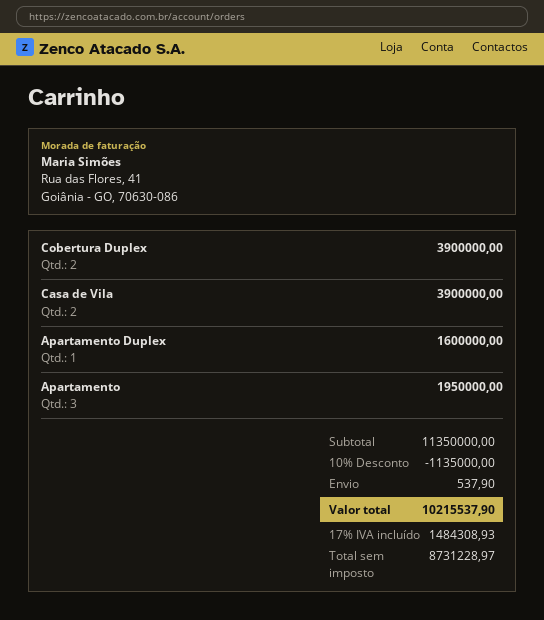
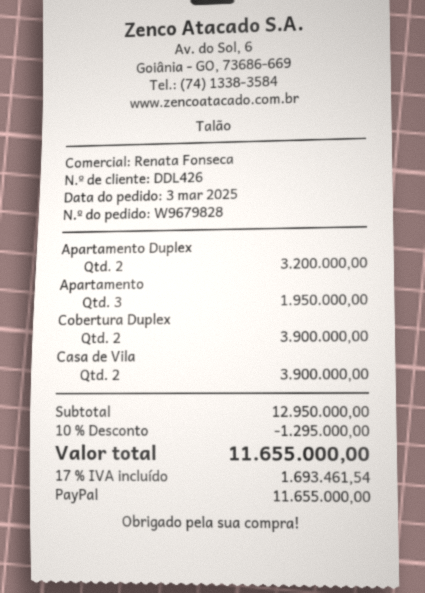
Apartamento Duplex: 1 for 1600000.00 -> 2 for 3200000.00
subtotal: 11350000.00 -> 12950000.00
discount: 10% = 1135000.00 -> 10% = 1295000.00
shipping: 537.90 -> none
tax: 17% = 1484308.93 -> 17% = 1693461.54
total: 10215537.90 -> 11655000.00

